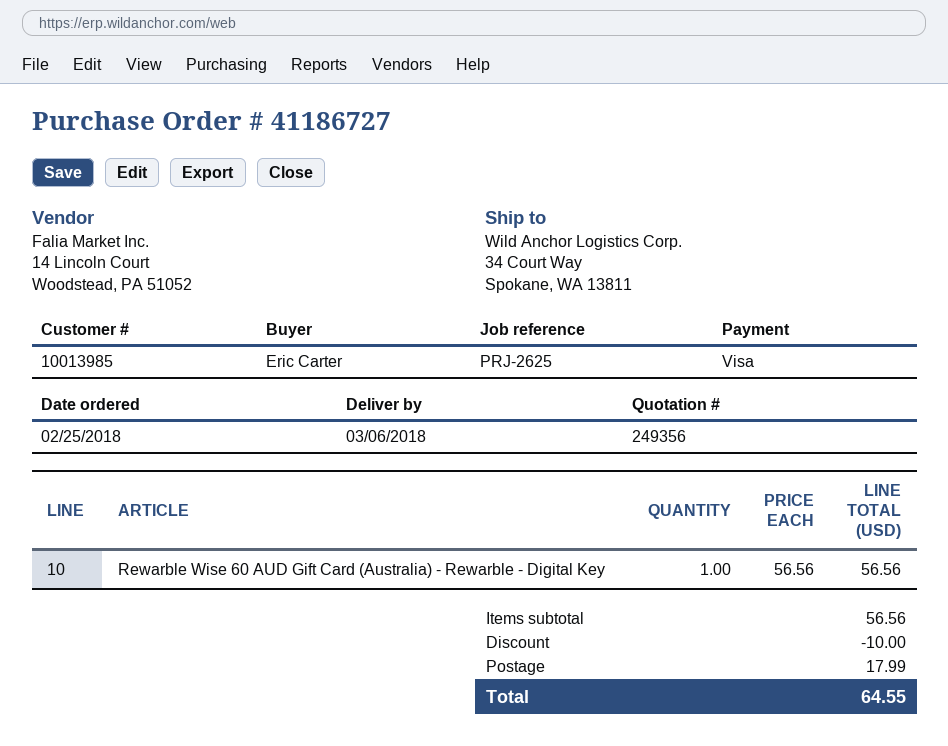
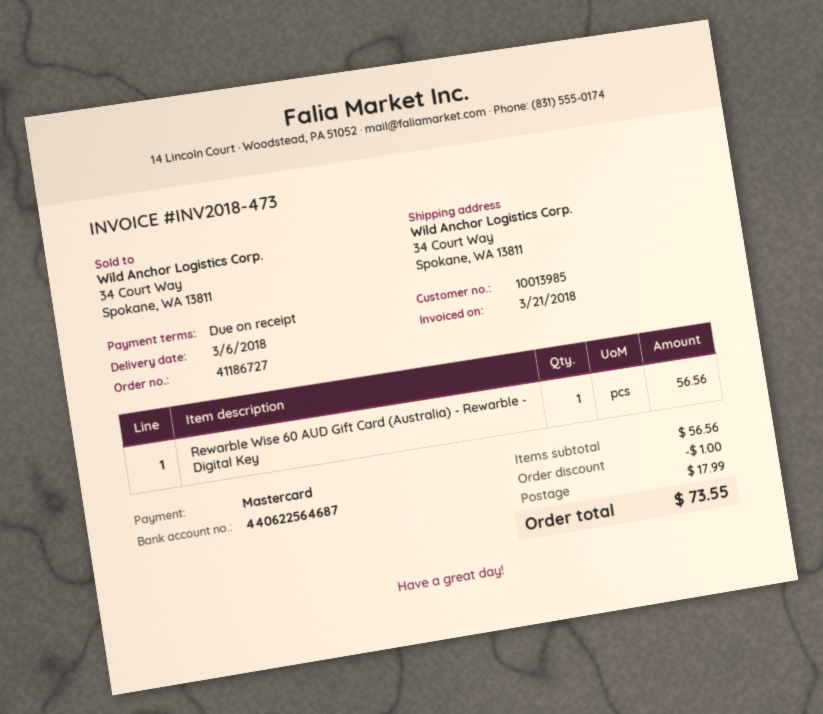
payment method: Visa -> Mastercard
discount: 10.00 -> 1.00
total: 64.55 -> 73.55

